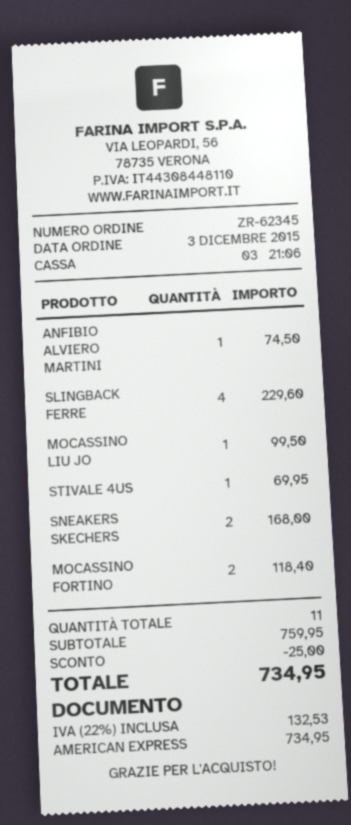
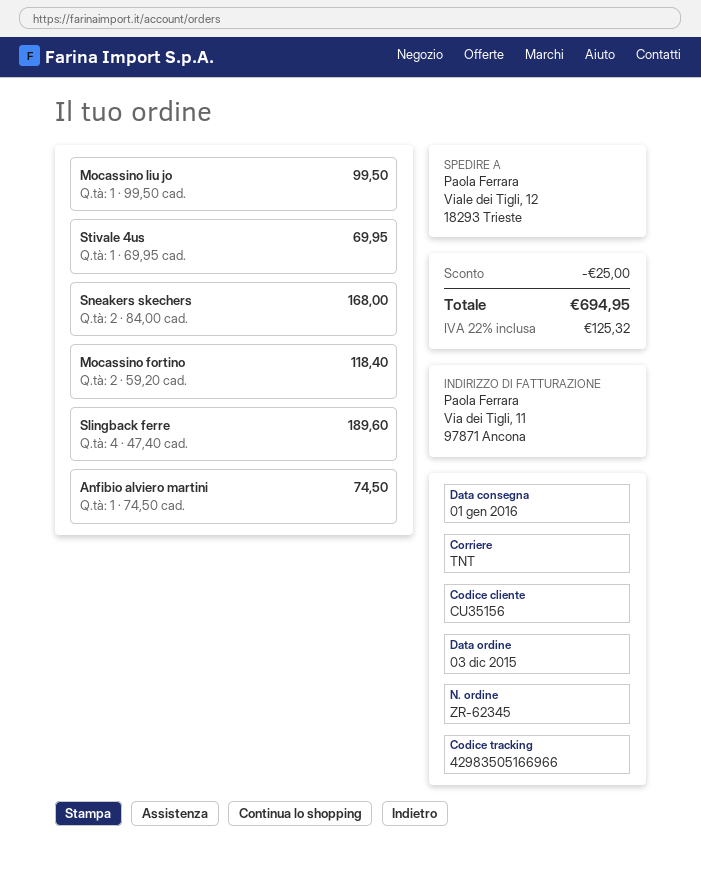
SLINGBACK FERRE: 4 for 229.60 -> 4 for 189.60
tax: 22% = 132.53 -> 22% = 125.32
total: 734.95 -> 694.95

